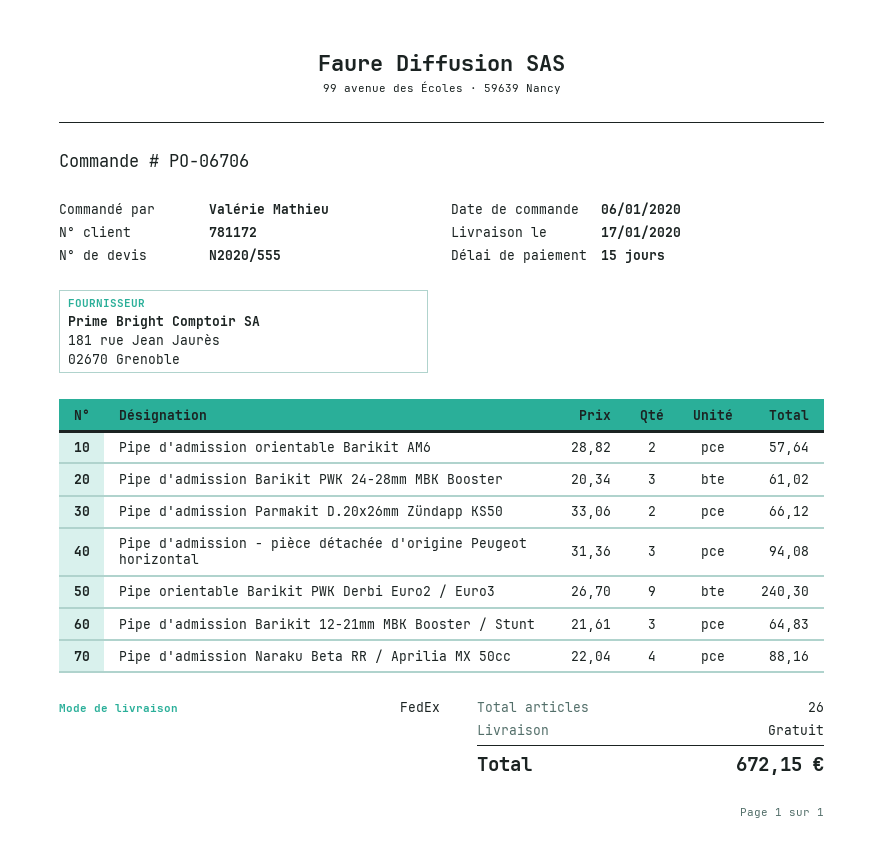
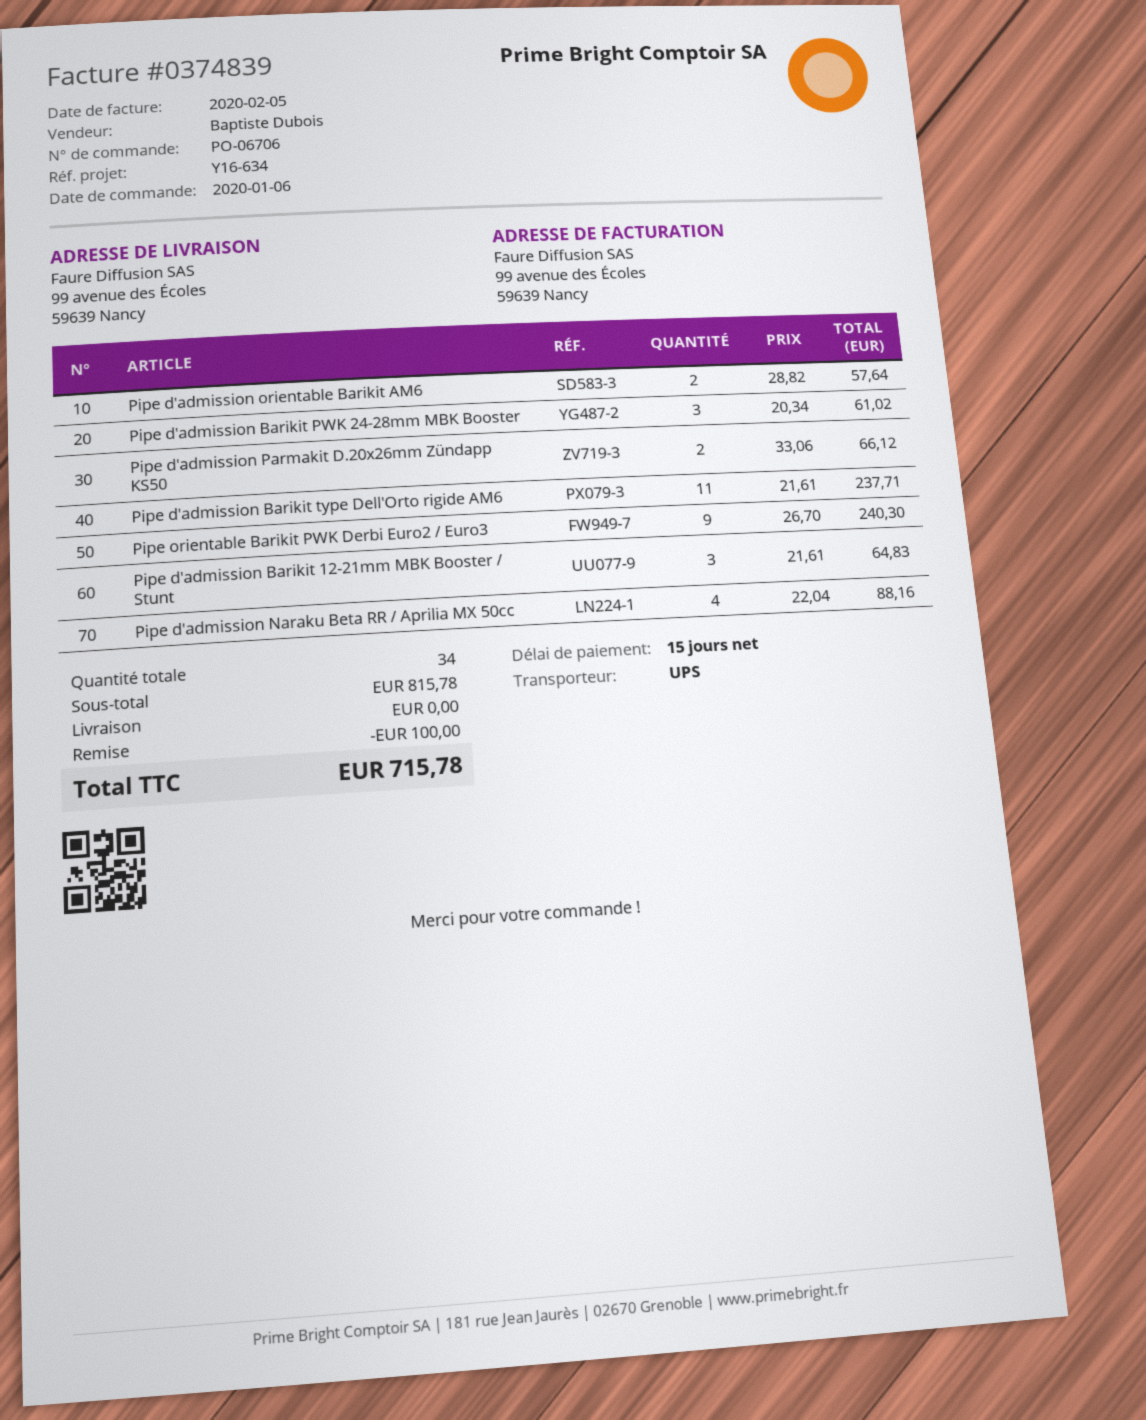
shipping method: FedEx -> UPS
Pipe d'admission - pièce détachée d'origine Peugeot horizontal: 3 x 31.36 = 94.08 -> none
Pipe d'admission Barikit type Dell'Orto rigide AM6: none -> 11 x 21.61 = 237.71
total quantity: 26 -> 34
discount: none -> 100.00
total: 672.15 -> 715.78

